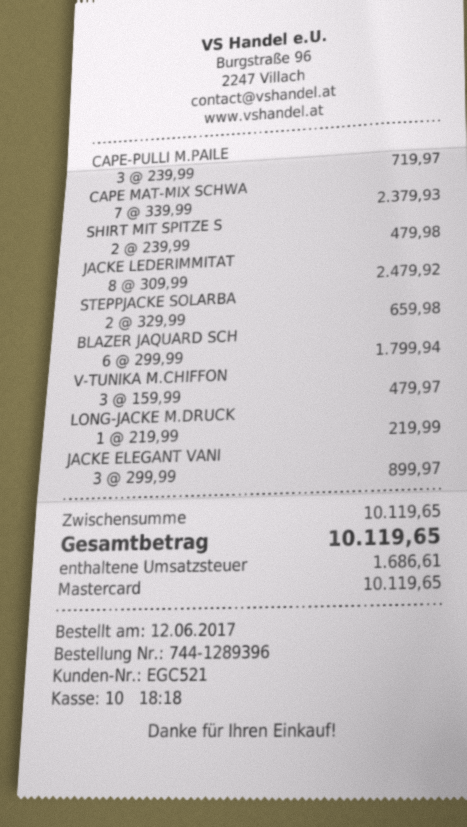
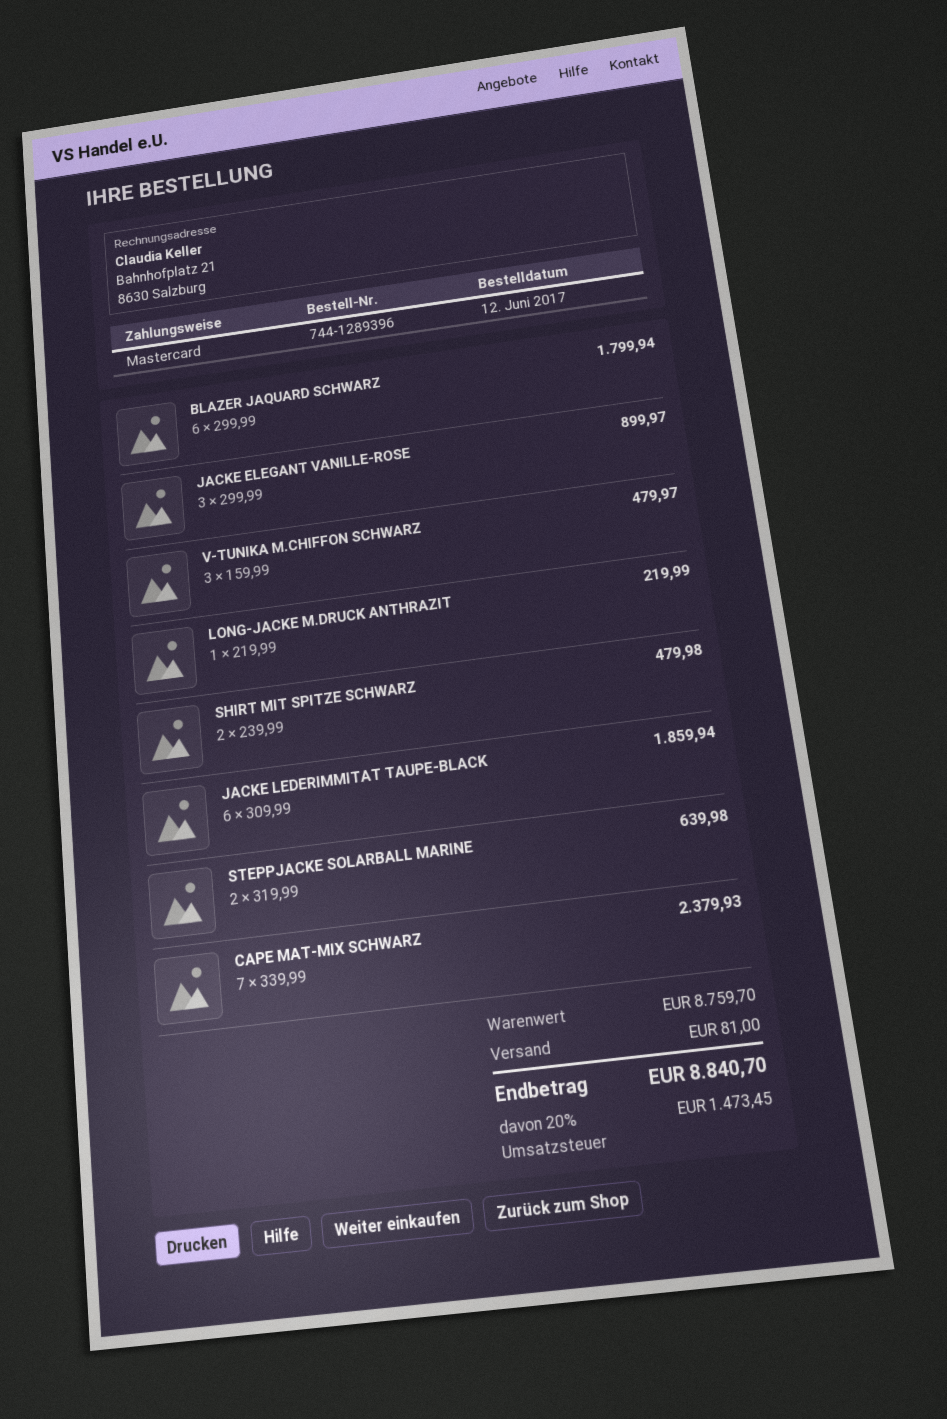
CAPE-PULLI M.PAILE: 3 x 239.99 = 719.97 -> none
JACKE LEDERIMMITAT: 8 x 309.99 = 2479.92 -> 6 x 309.99 = 1859.94
STEPPJACKE SOLARBA: 2 x 329.99 = 659.98 -> 2 x 319.99 = 639.98
subtotal: 10119.65 -> 8759.70
shipping: none -> 81.00
tax: 1686.61 -> 1473.45
total: 10119.65 -> 8840.70

